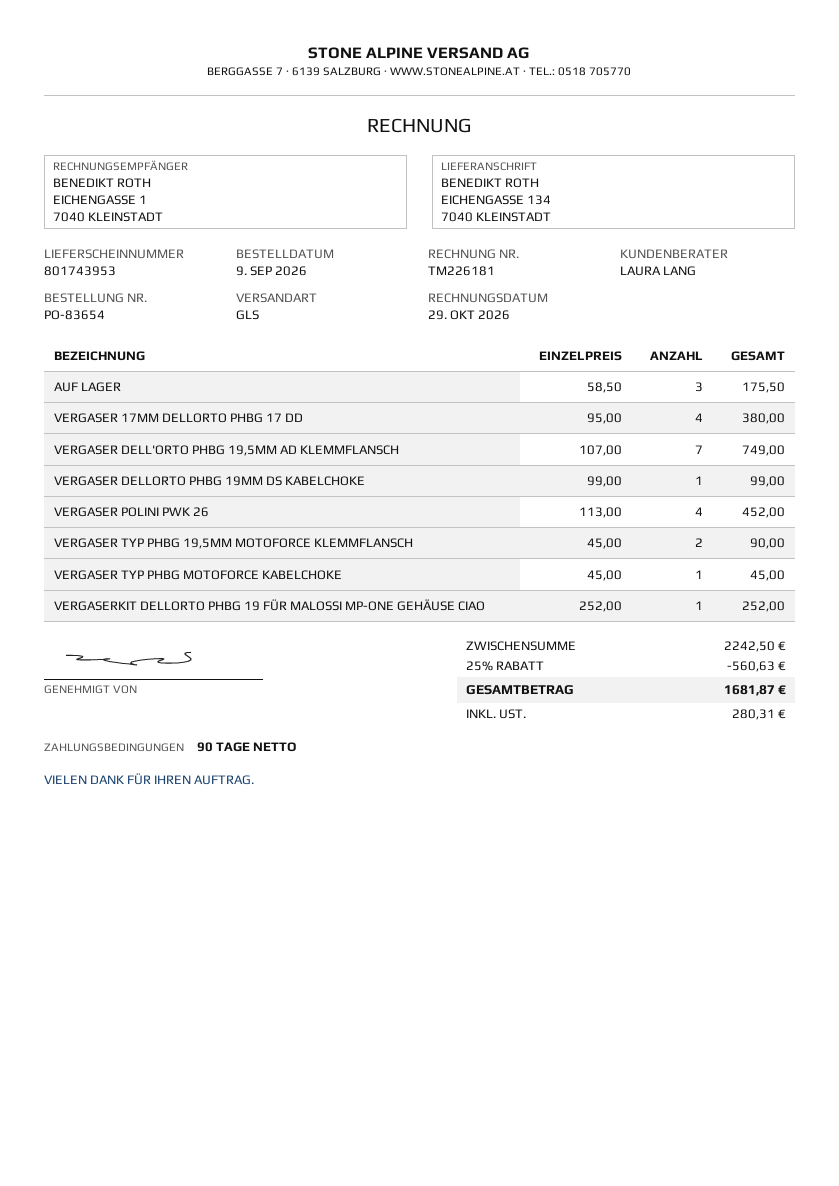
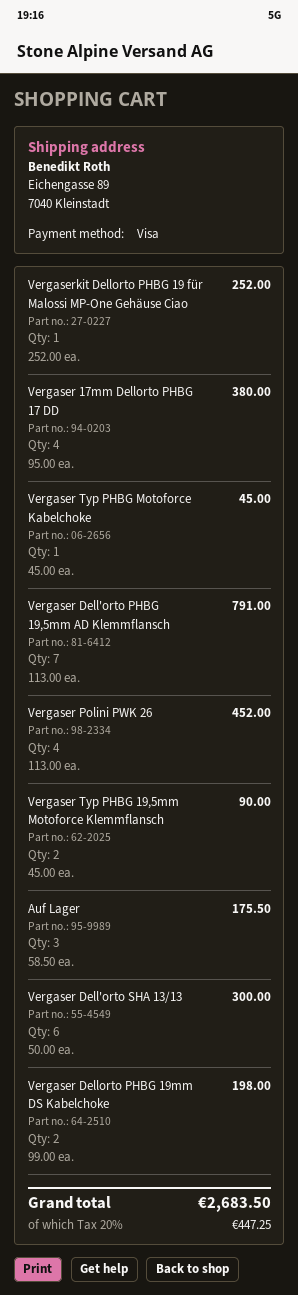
ship to: EICHENGASSE 134, 7040 KLEINSTADT -> Eichengasse 89, 7040 Kleinstadt
VERGASER DELL'ORTO PHBG 19,5MM AD KLEMMFLANSCH: 7 x 107.00 = 749.00 -> 7 x 113.00 = 791.00
VERGASER DELLORTO PHBG 19MM DS KABELCHOKE: 1 x 99.00 = 99.00 -> 2 x 99.00 = 198.00
Vergaser Dell'orto SHA 13/13: none -> 6 x 50.00 = 300.00
discount: 25% = 560.63 -> none
tax: 280.31 -> 447.25
total: 1681.87 -> 2683.50

